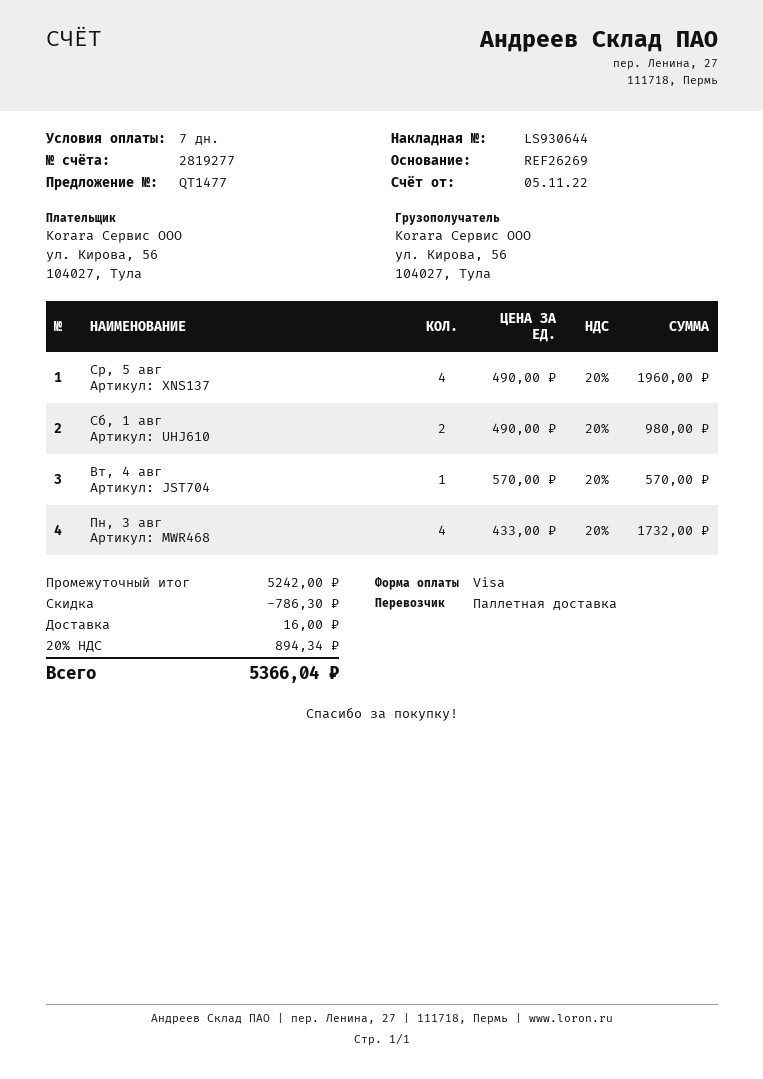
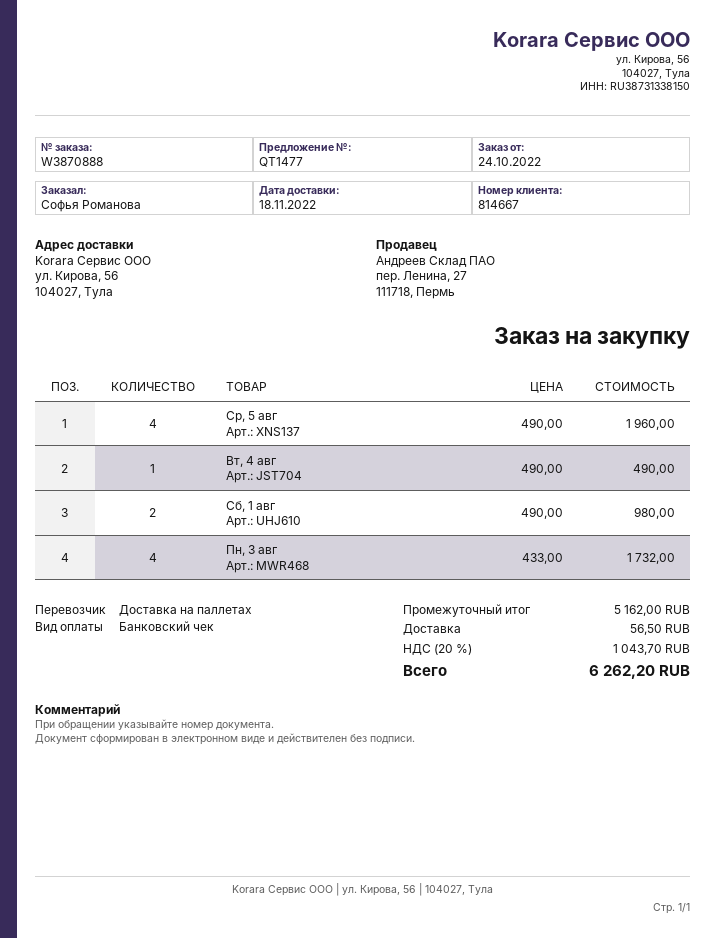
payment method: Visa -> cheque
Вт, 4 авг: 1 x 570.00 = 570.00 -> 1 x 490.00 = 490.00
subtotal: 5242.00 -> 5162.00
discount: 786.30 -> none
shipping: 16.00 -> 56.50
tax: 20% = 894.34 -> 20% = 1043.70
total: 5366.04 -> 6262.20

